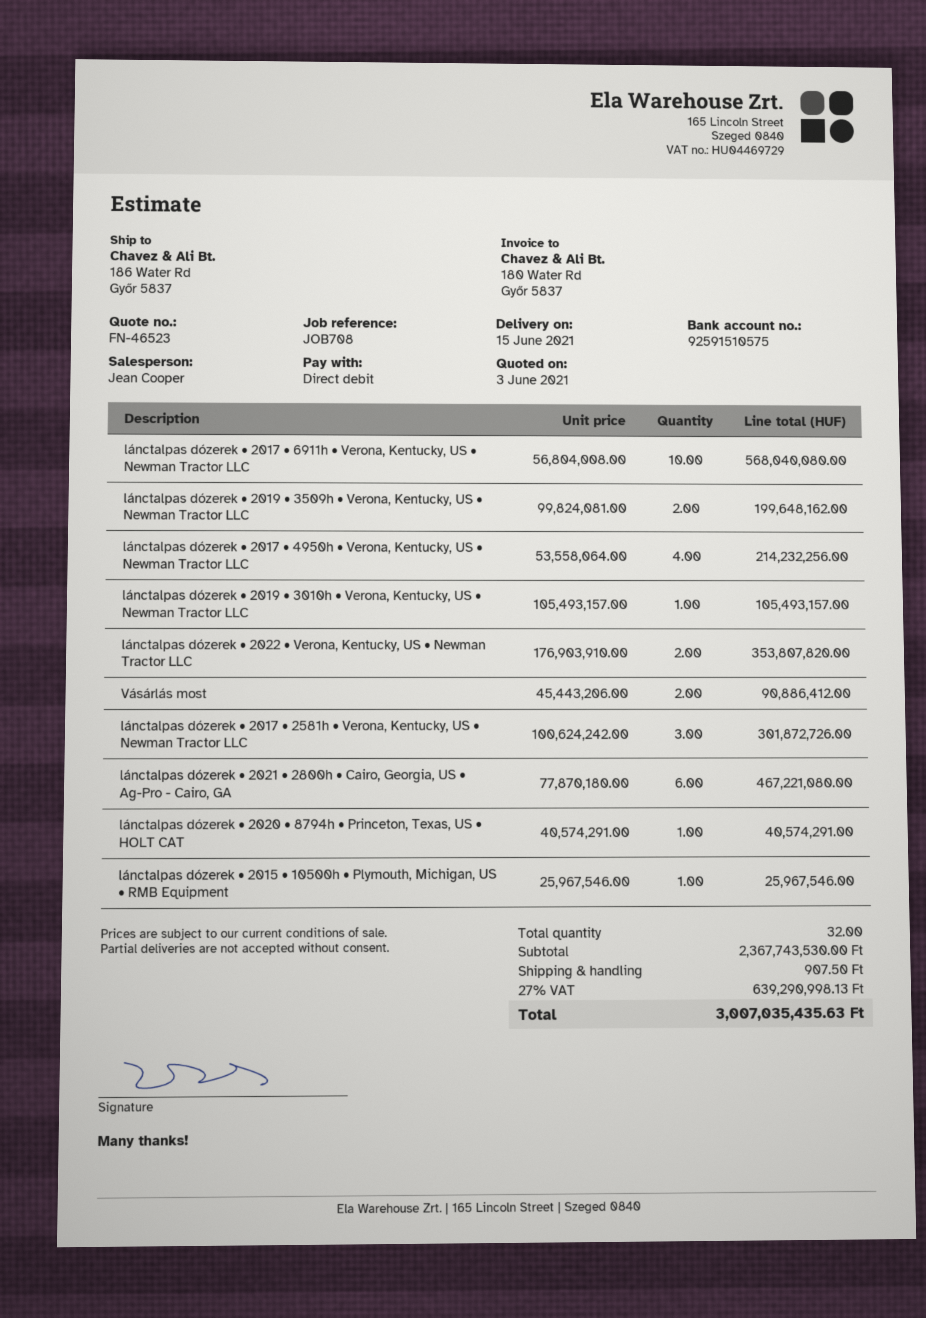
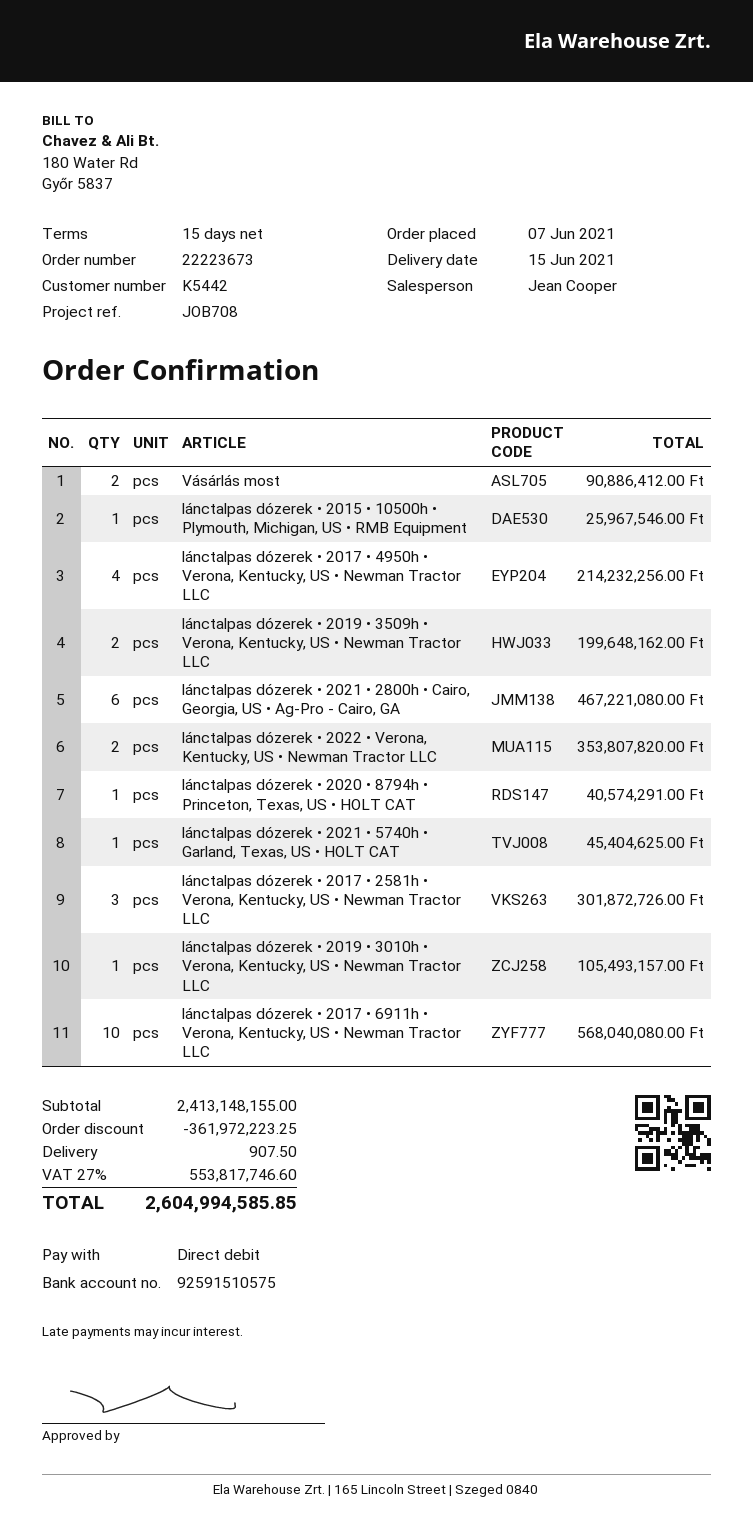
lánctalpas dózerek • 2021 • 5740h • Garland, Texas, US • HOLT CAT: none -> 1 for 45404625.00
subtotal: 2367743530.00 -> 2413148155.00
discount: none -> 361972223.25
tax: 27% = 639290998.13 -> 27% = 553817746.60
total: 3007035435.63 -> 2604994585.85

